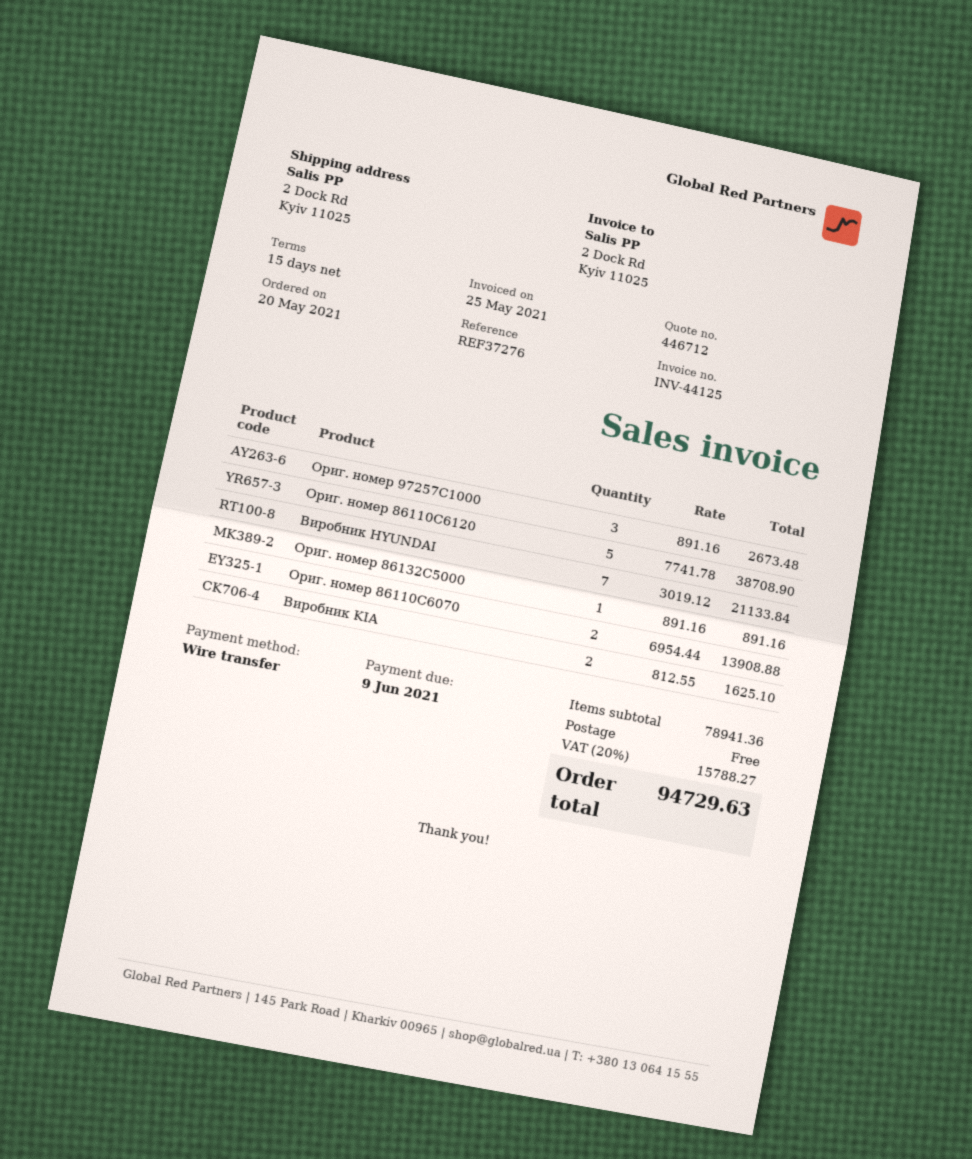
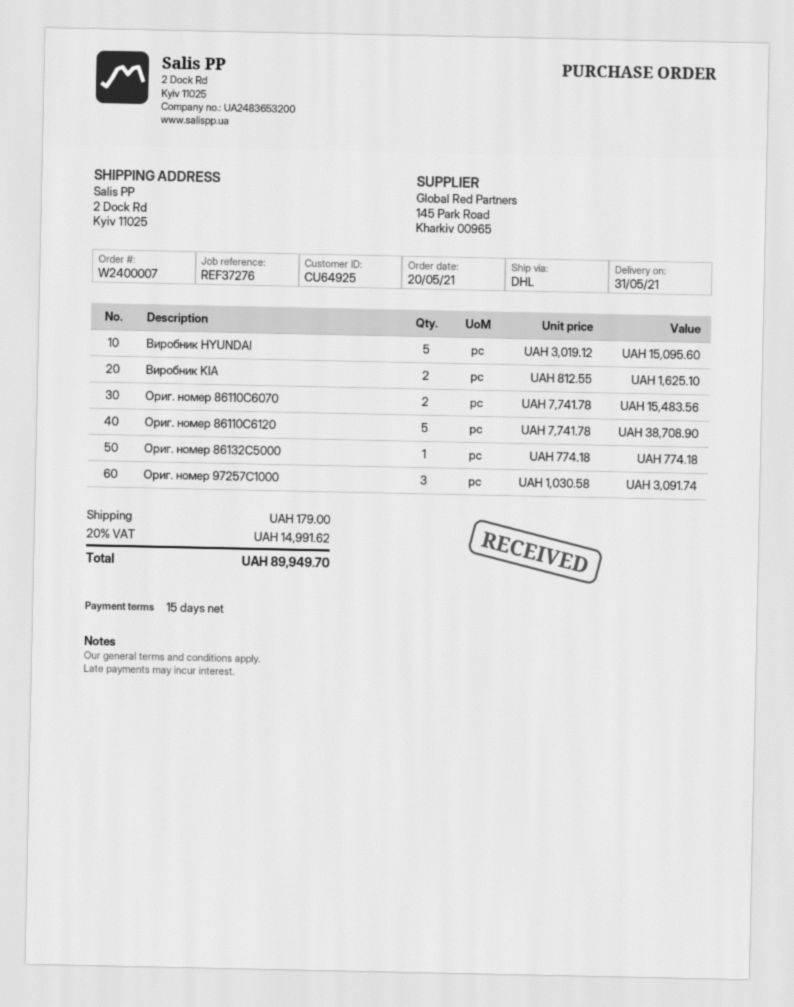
Ориг. номер 97257C1000: 3 x 891.16 = 2673.48 -> 3 x 1030.58 = 3091.74
Виробник HYUNDAI: 7 x 3019.12 = 21133.84 -> 5 x 3019.12 = 15095.60
Ориг. номер 86132C5000: 1 x 891.16 = 891.16 -> 1 x 774.18 = 774.18
Ориг. номер 86110C6070: 2 x 6954.44 = 13908.88 -> 2 x 7741.78 = 15483.56
shipping: 0.00 -> 179.00
tax: 20% = 15788.27 -> 20% = 14991.62
total: 94729.63 -> 89949.70

